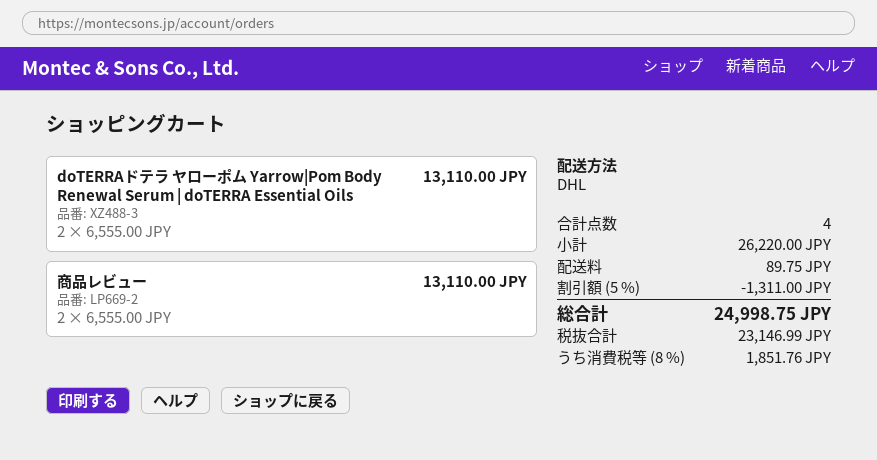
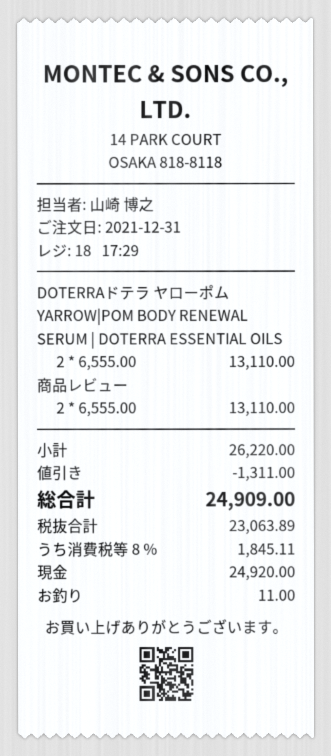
shipping: 89.75 -> none
net: 23146.99 -> 23063.89
tax: 8% = 1851.76 -> 8% = 1845.11
total: 24998.75 -> 24909.00

